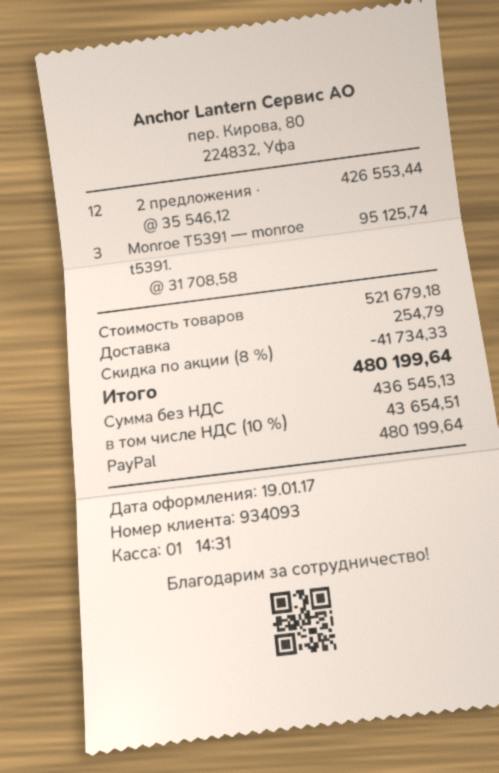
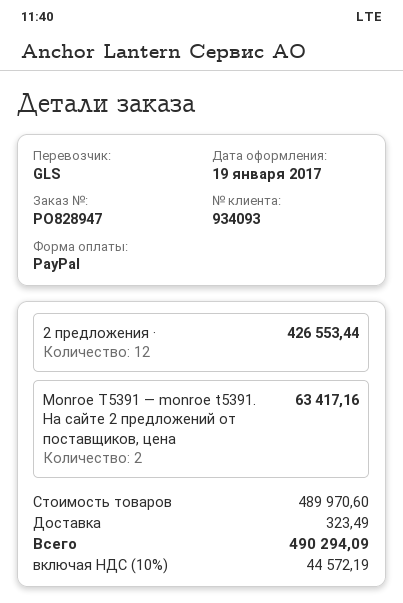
Monroe T5391 — monroe t5391.: 3 for 95125.74 -> 2 for 63417.16
subtotal: 521679.18 -> 489970.60
discount: 8% = 41734.33 -> none
shipping: 254.79 -> 323.49
tax: 10% = 43654.51 -> 10% = 44572.19
total: 480199.64 -> 490294.09

